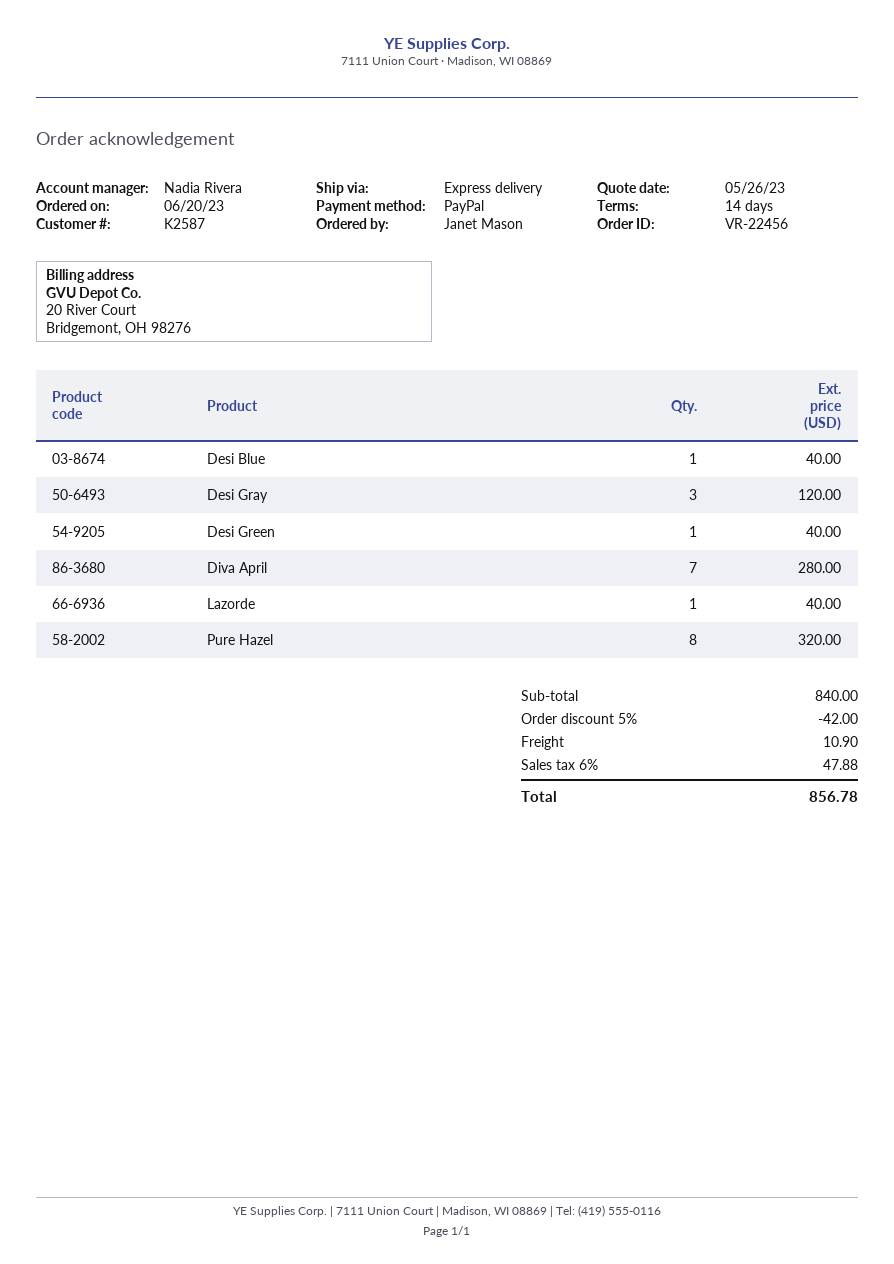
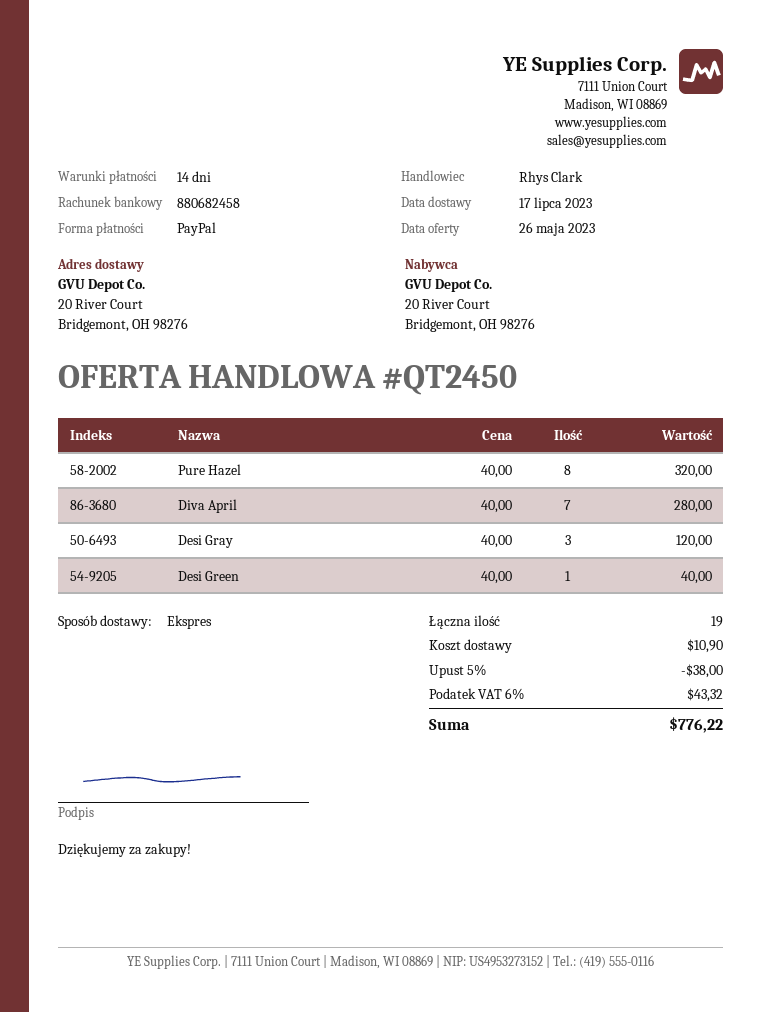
sales rep: Nadia Rivera -> Rhys Clark
Desi Blue: 1 for 40.00 -> none
Lazorde: 1 for 40.00 -> none
discount: 5% = 42.00 -> 5% = 38.00
tax: 6% = 47.88 -> 6% = 43.32
total: 856.78 -> 776.22

